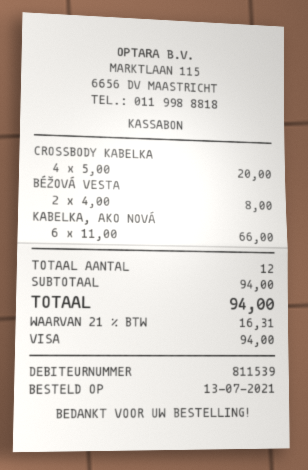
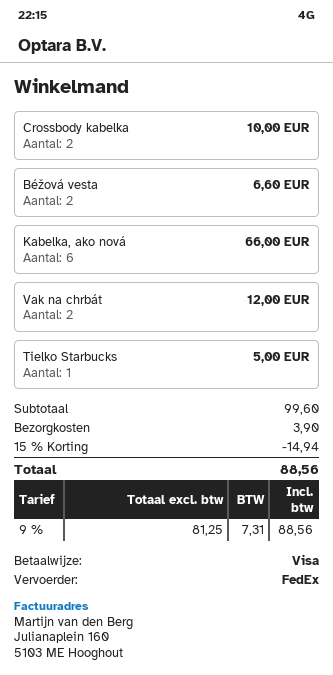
CROSSBODY KABELKA: 4 for 20.00 -> 2 for 10.00
BÉŽOVÁ VESTA: 2 for 8.00 -> 2 for 6.60
Vak na chrbát: none -> 2 for 12.00
Tielko Starbucks: none -> 1 for 5.00
subtotal: 94.00 -> 99.60
discount: none -> 15% = 14.94
shipping: none -> 3.90
tax: 21% = 16.31 -> 9% = 7.31
total: 94.00 -> 88.56

